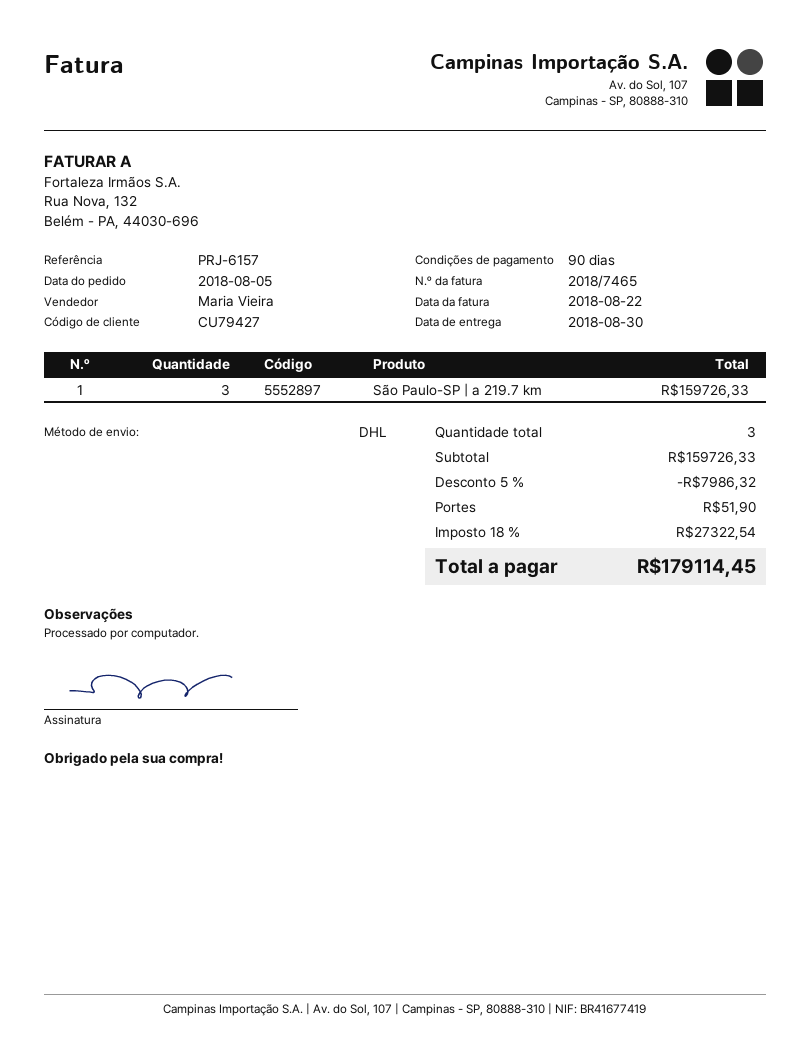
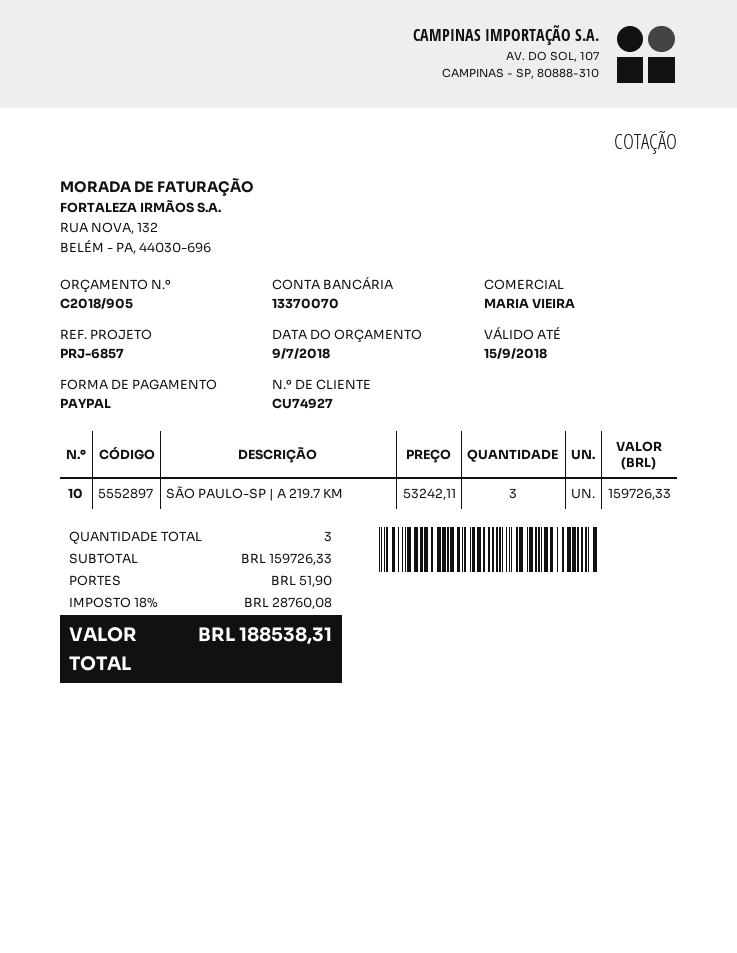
customer number: CU79427 -> CU74927
reference: PRJ-6157 -> PRJ-6857
discount: 5% = 7986.32 -> none
tax: 18% = 27322.54 -> 18% = 28760.08
total: 179114.45 -> 188538.31

